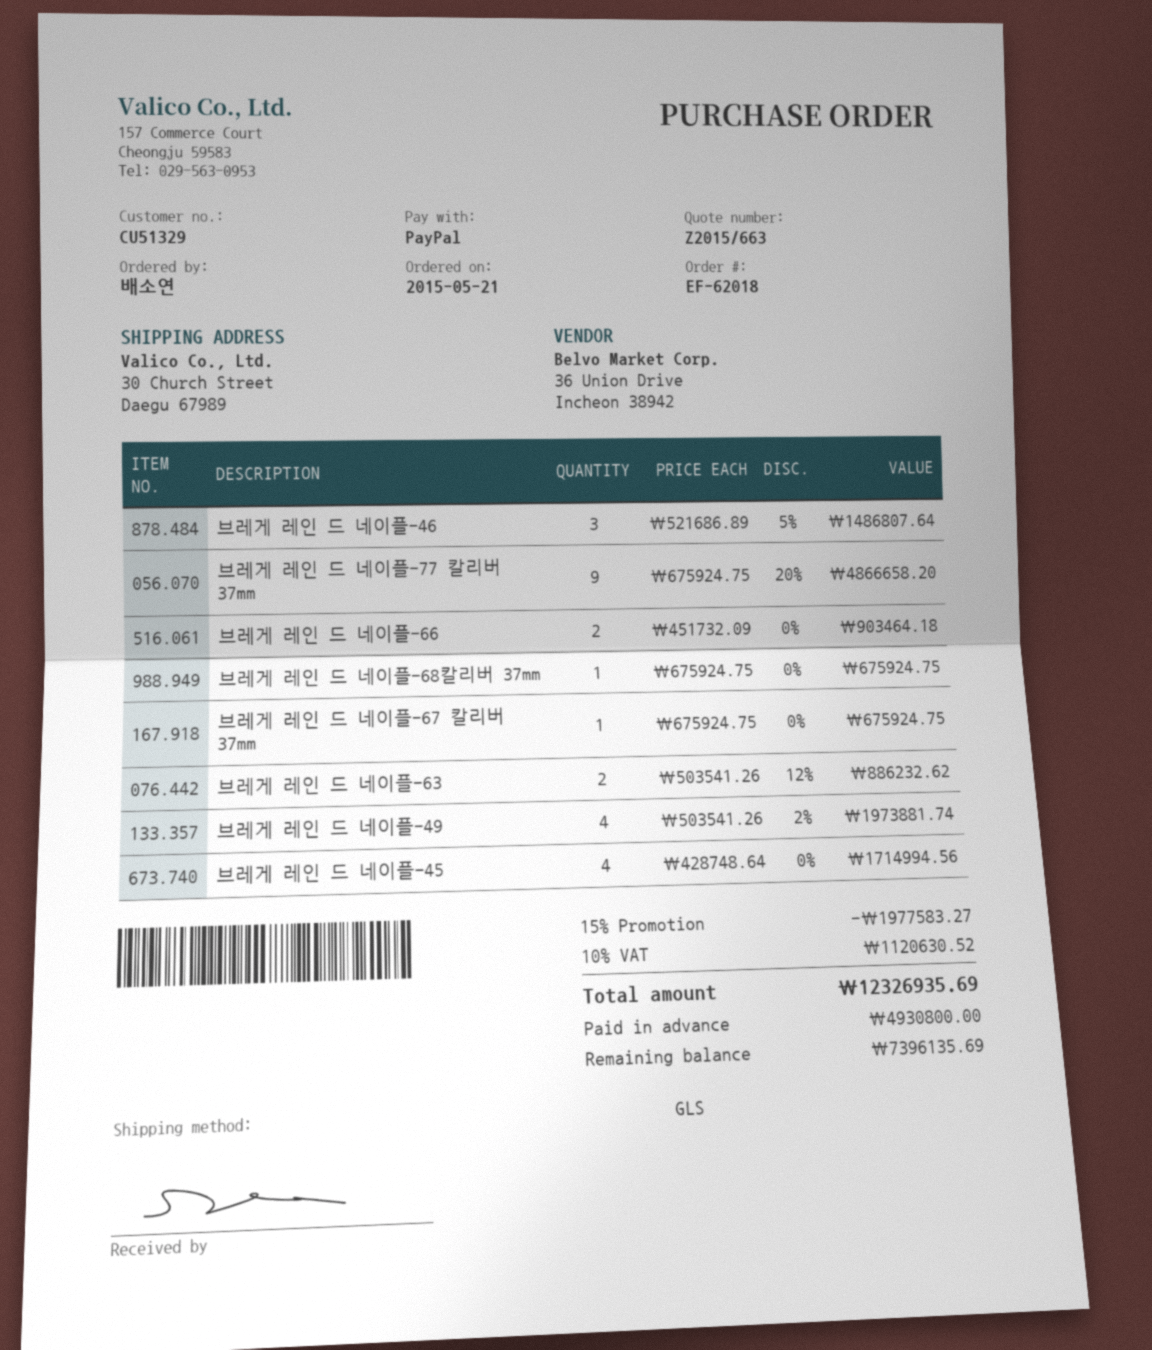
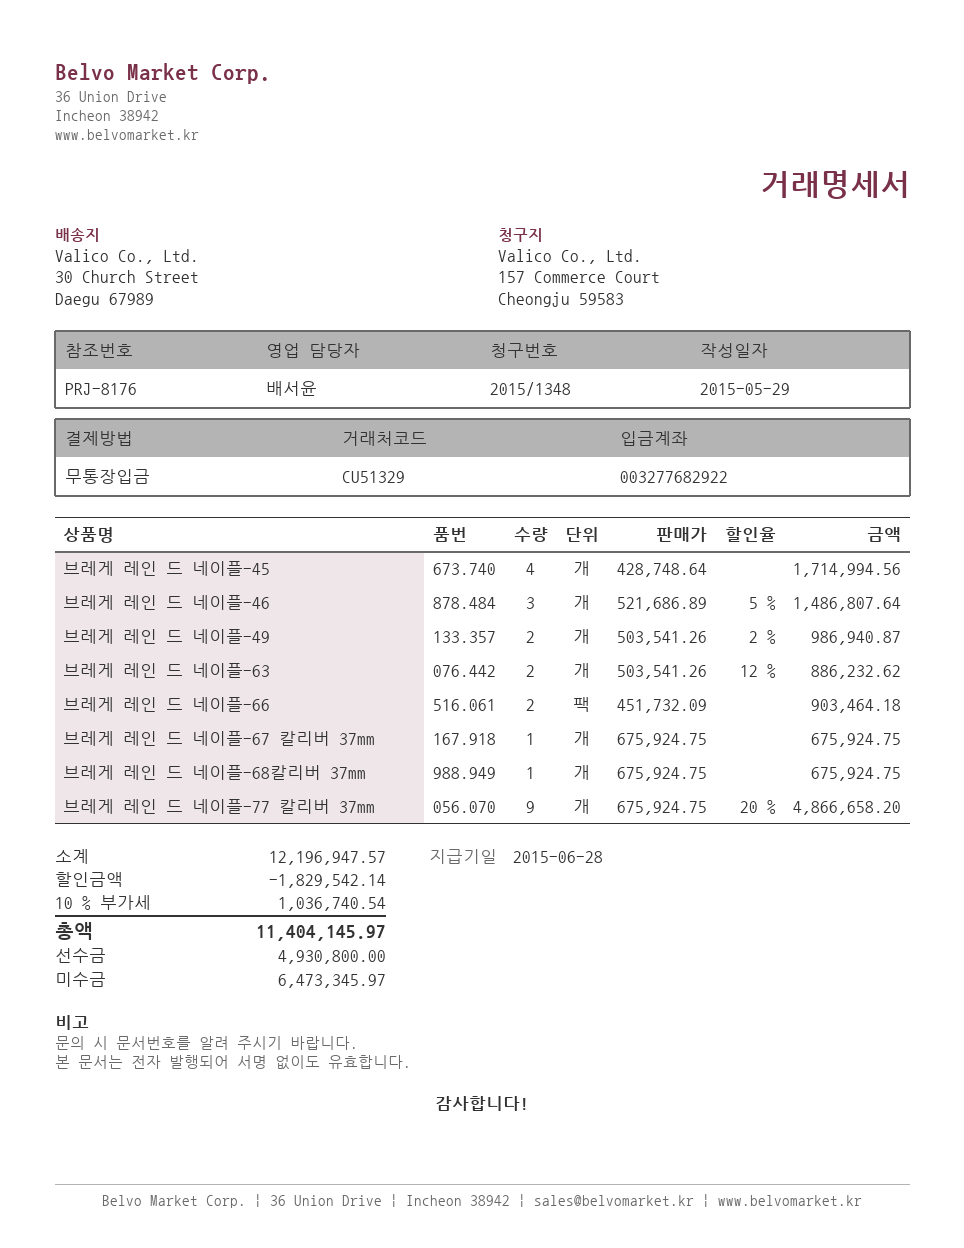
payment method: PayPal -> bank transfer
브레게 레인 드 네이플-49: 4 x 503541.26 - 2% = 1973881.74 -> 2 x 503541.26 - 2% = 986940.87
discount: 1977583.27 -> 1829542.14
tax: 10% = 1120630.52 -> 10% = 1036740.54
total: 12326935.69 -> 11404145.97
balance: 7396135.69 -> 6473345.97

